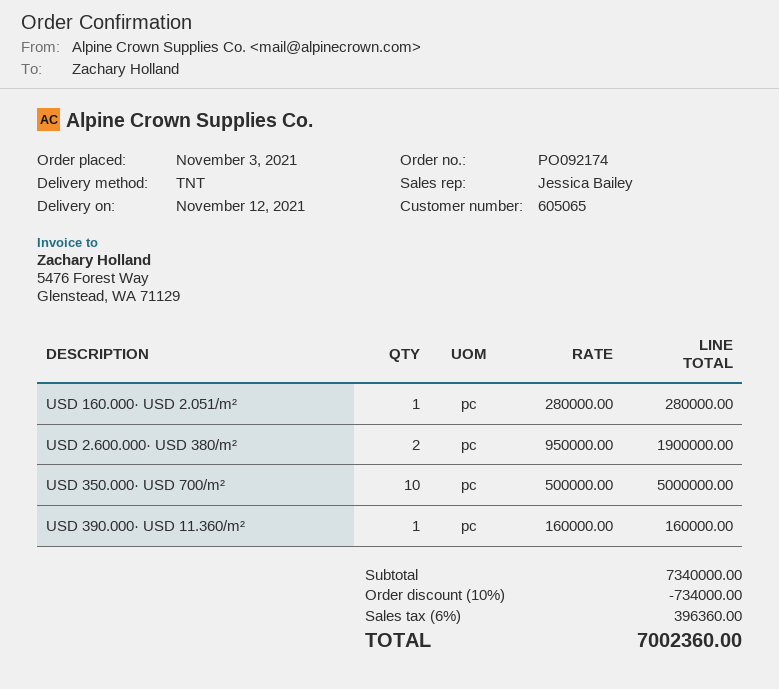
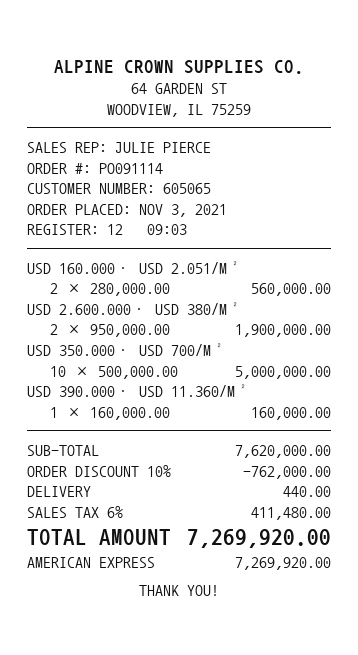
order number: PO092174 -> PO091114
sales rep: Jessica Bailey -> JULIE PIERCE
USD 160.000· USD 2.051/m²: 1 x 280000.00 = 280000.00 -> 2 x 280000.00 = 560000.00
subtotal: 7340000.00 -> 7620000.00
discount: 10% = 734000.00 -> 10% = 762000.00
shipping: none -> 440.00
tax: 6% = 396360.00 -> 6% = 411480.00
total: 7002360.00 -> 7269920.00

